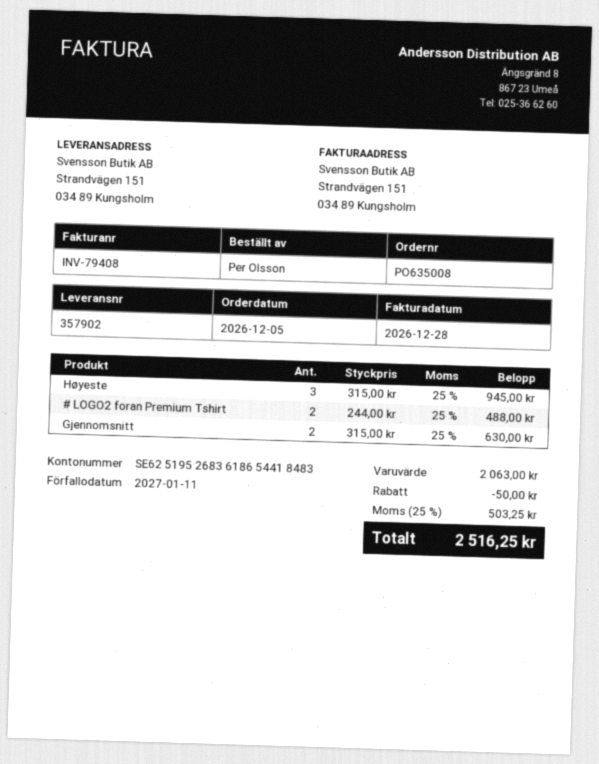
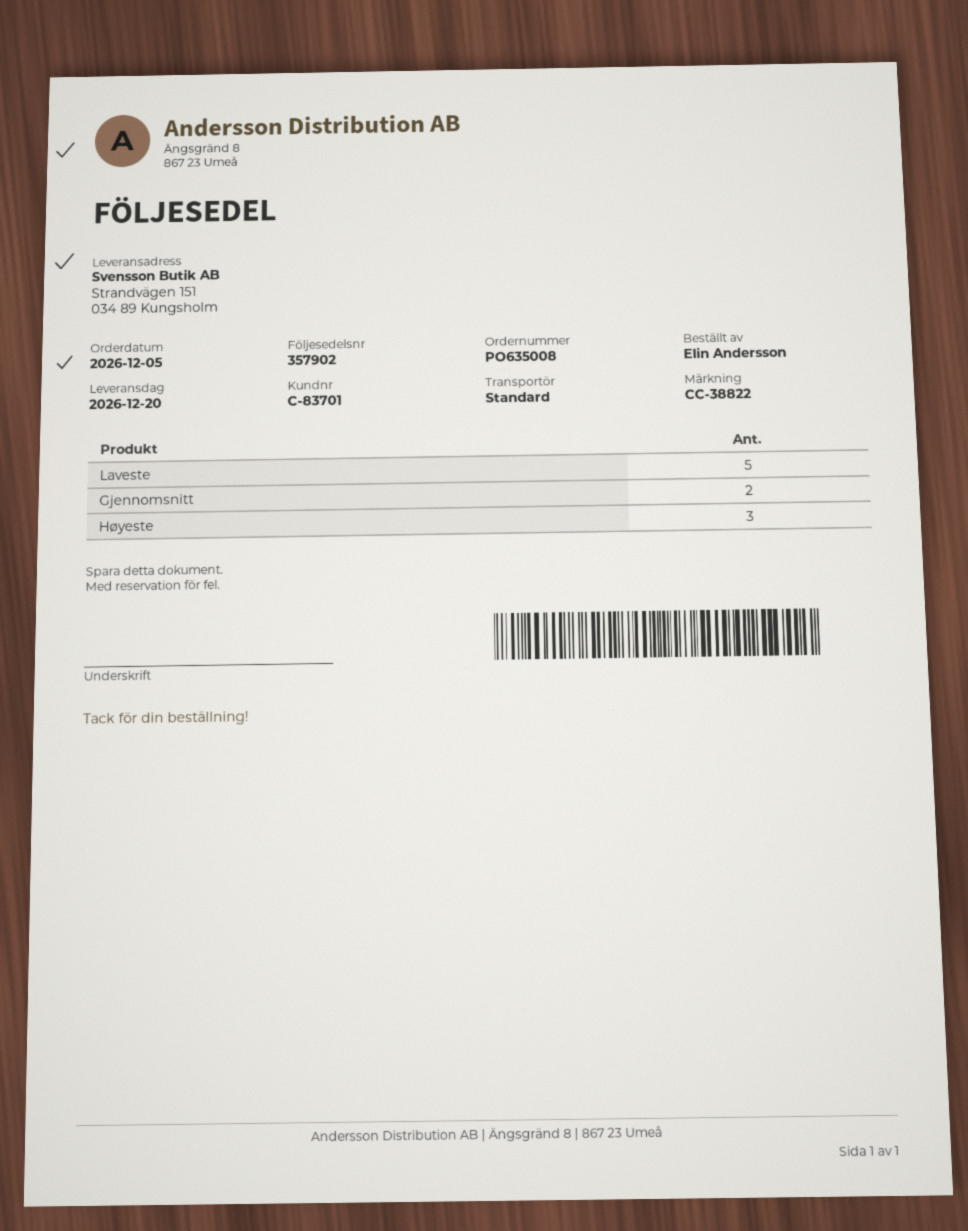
ordered by: Per Olsson -> Elin Andersson
# LOGO2 foran Premium Tshirt: 2 -> none
Laveste: none -> 5

